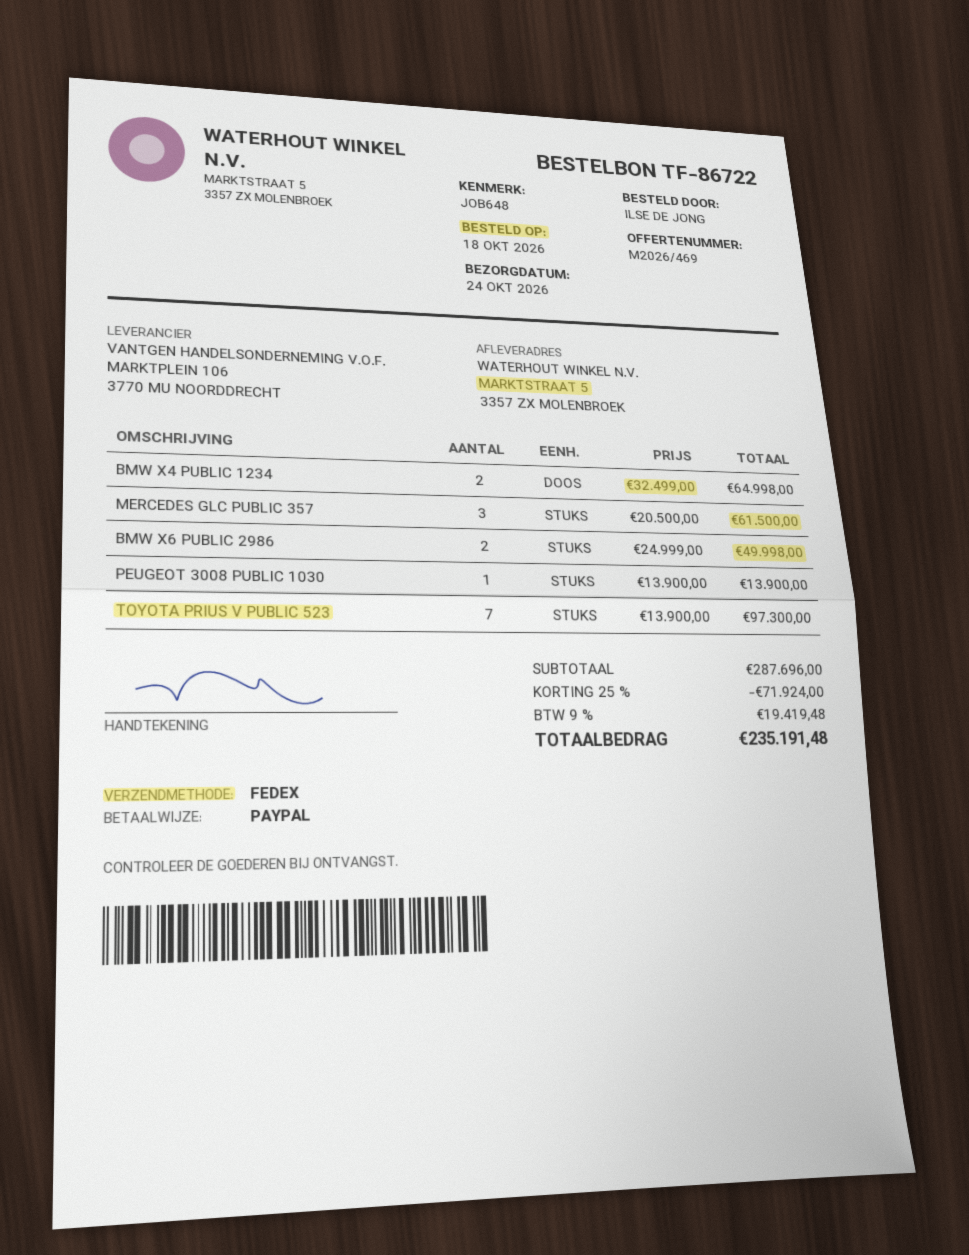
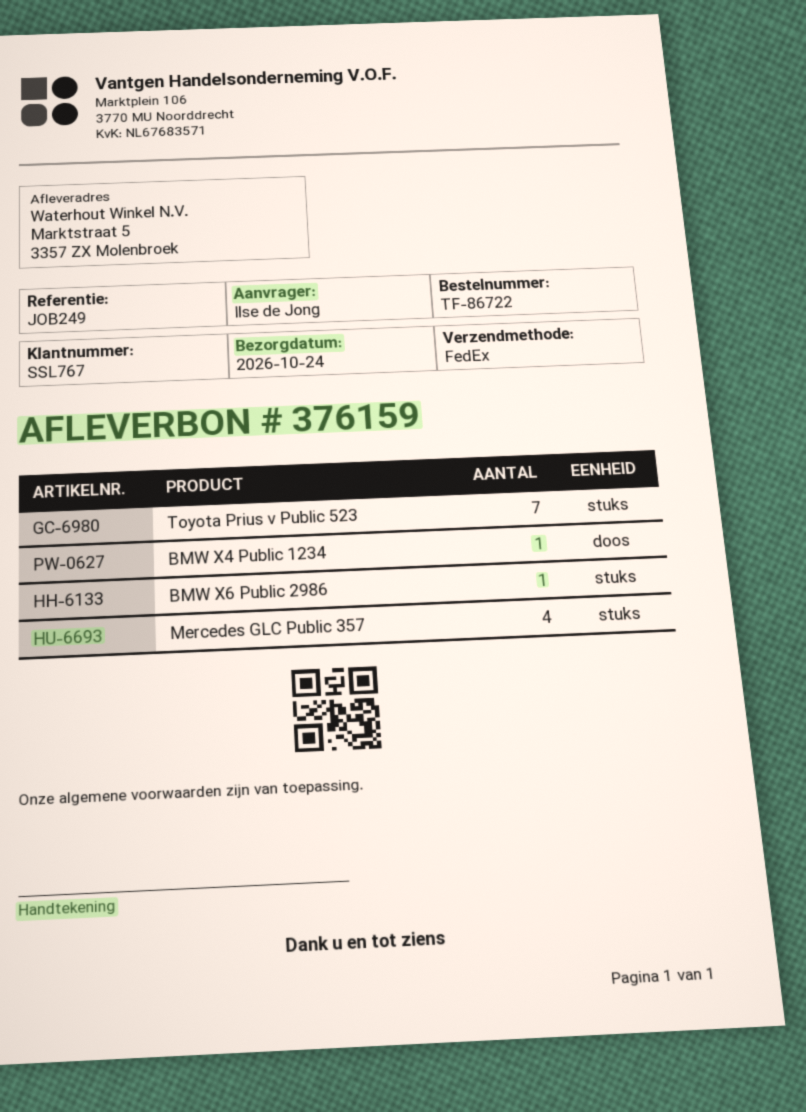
reference: JOB648 -> JOB249
BMW X4 PUBLIC 1234: 2 -> 1
MERCEDES GLC PUBLIC 357: 3 -> 4
BMW X6 PUBLIC 2986: 2 -> 1
PEUGEOT 3008 PUBLIC 1030: 1 -> none

